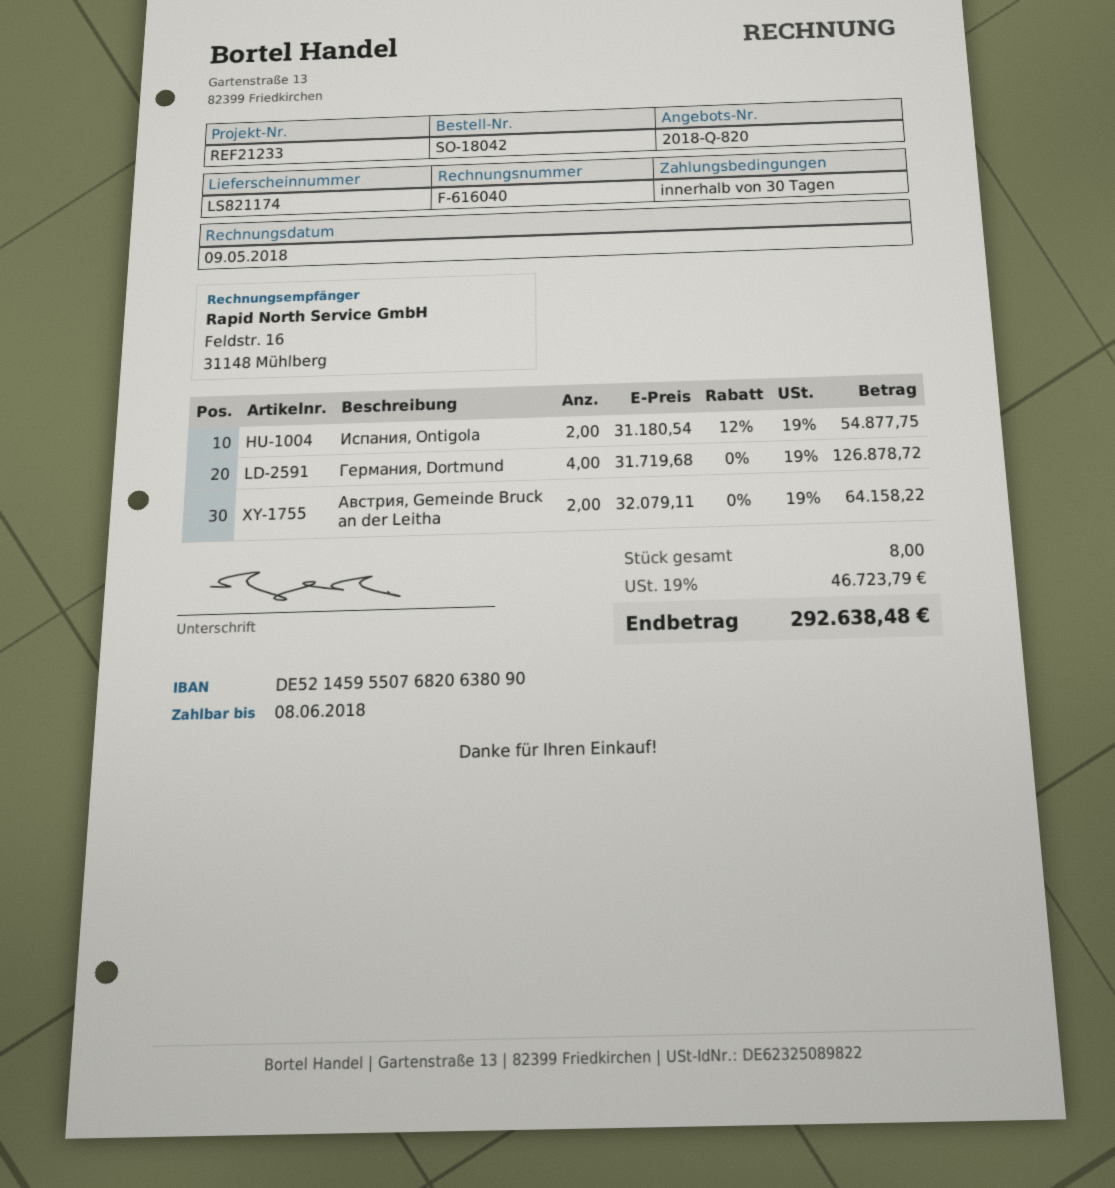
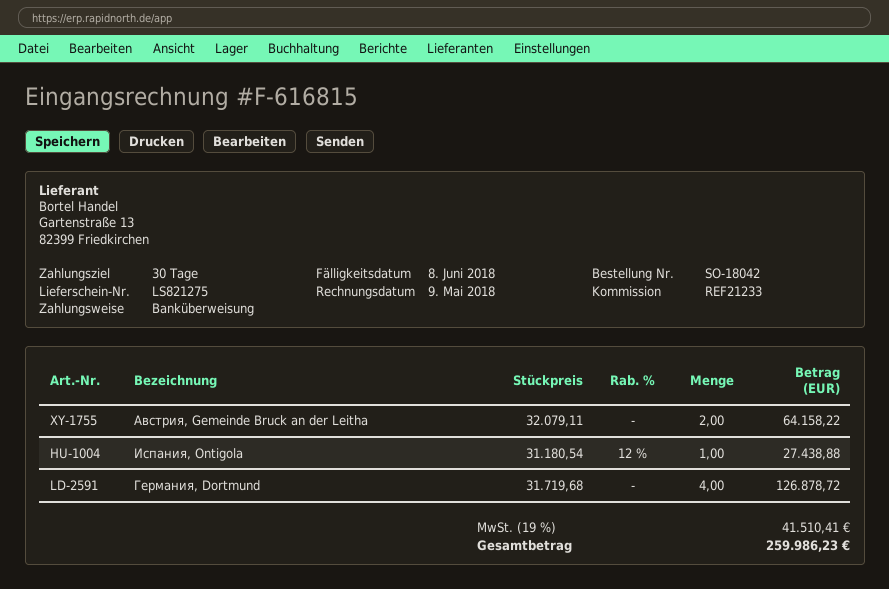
delivery note number: LS821174 -> LS821275
invoice number: F-616040 -> F-616815
Испания, Ontigola: 2 x 31180.54 - 12% = 54877.75 -> 1 x 31180.54 - 12% = 27438.88
tax: 19% = 46723.79 -> 19% = 41510.41
total: 292638.48 -> 259986.23

